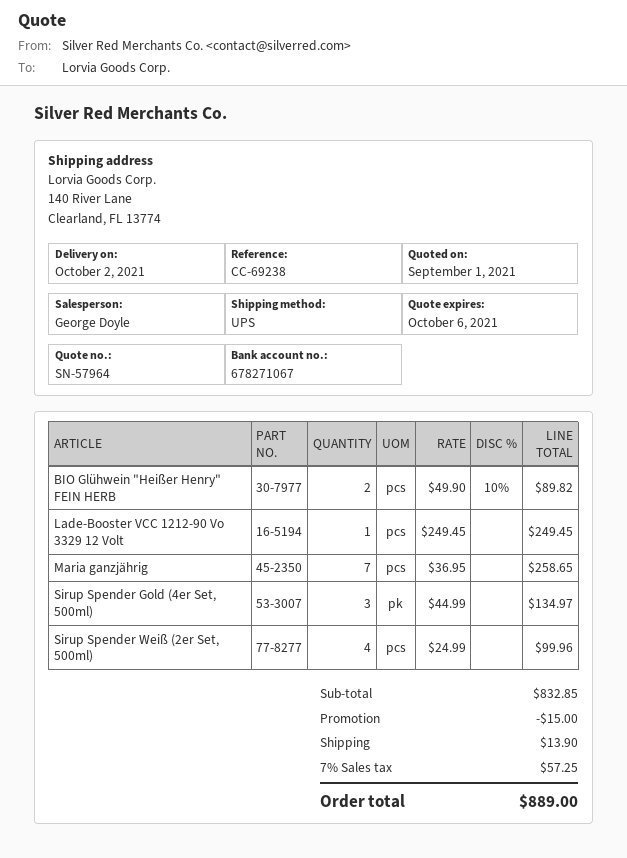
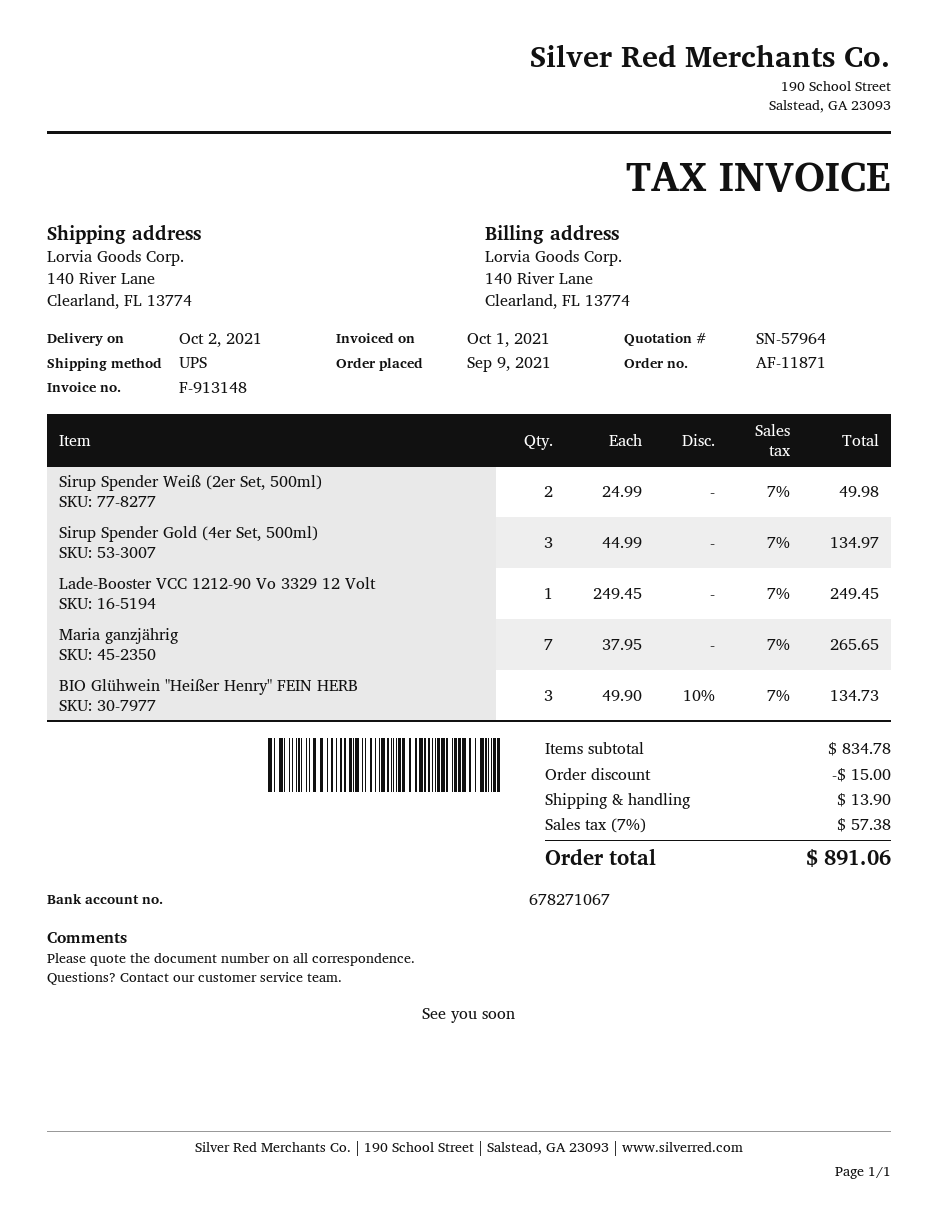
BIO Glühwein "Heißer Henry" FEIN HERB: 2 x 49.90 - 10% = 89.82 -> 3 x 49.90 - 10% = 134.73
Maria ganzjährig: 7 x 36.95 = 258.65 -> 7 x 37.95 = 265.65
Sirup Spender Weiß (2er Set, 500ml): 4 x 24.99 = 99.96 -> 2 x 24.99 = 49.98
subtotal: 832.85 -> 834.78
tax: 7% = 57.25 -> 7% = 57.38
total: 889.00 -> 891.06

